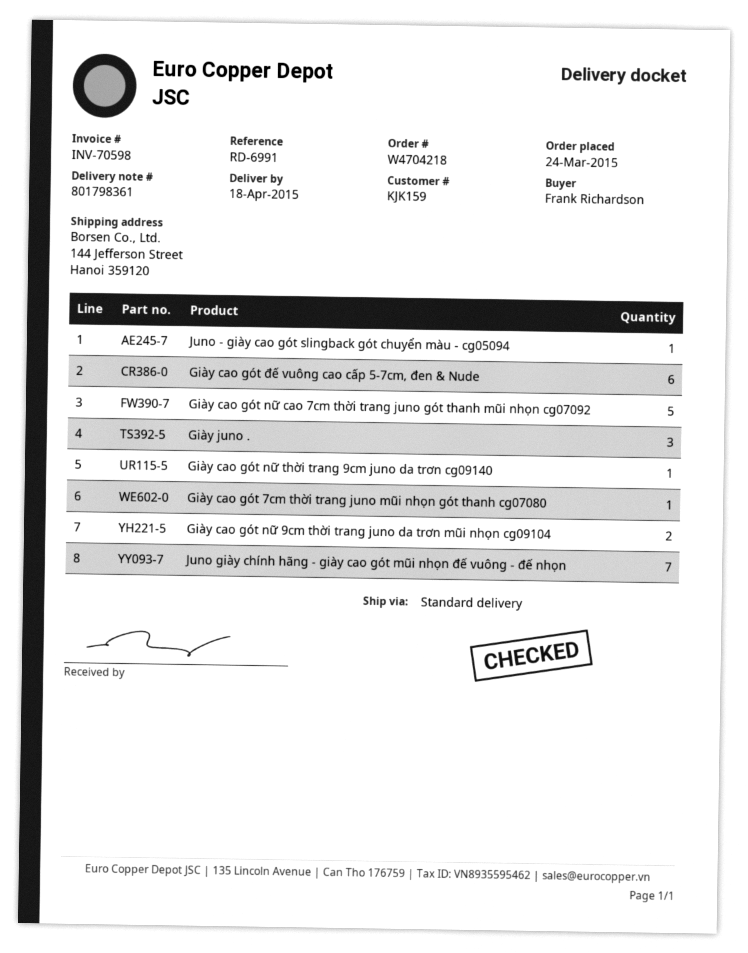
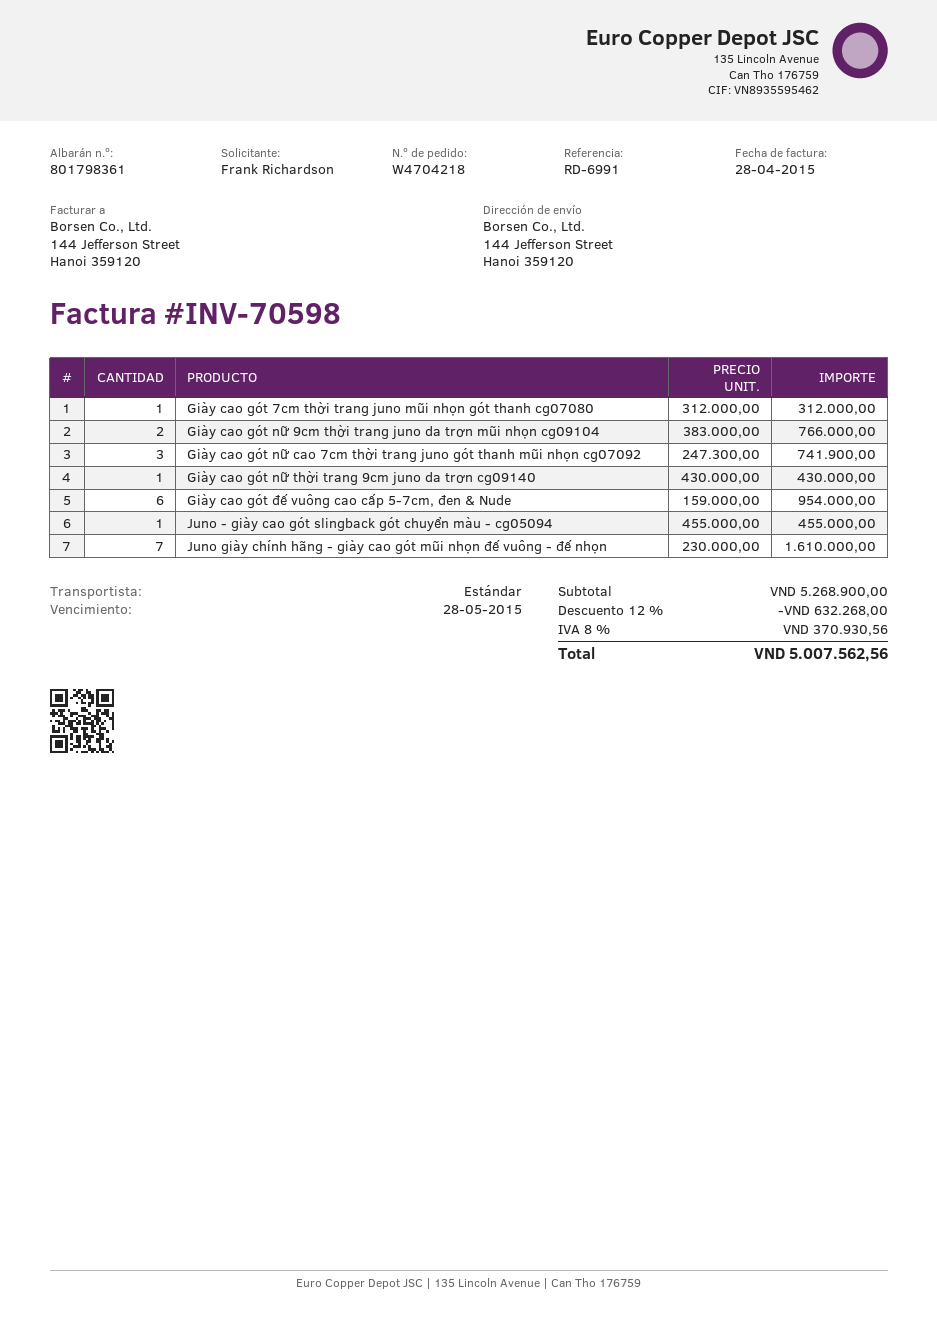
Giày cao gót nữ cao 7cm thời trang juno gót thanh mũi nhọn cg07092: 5 -> 3
Giày juno .: 3 -> none

